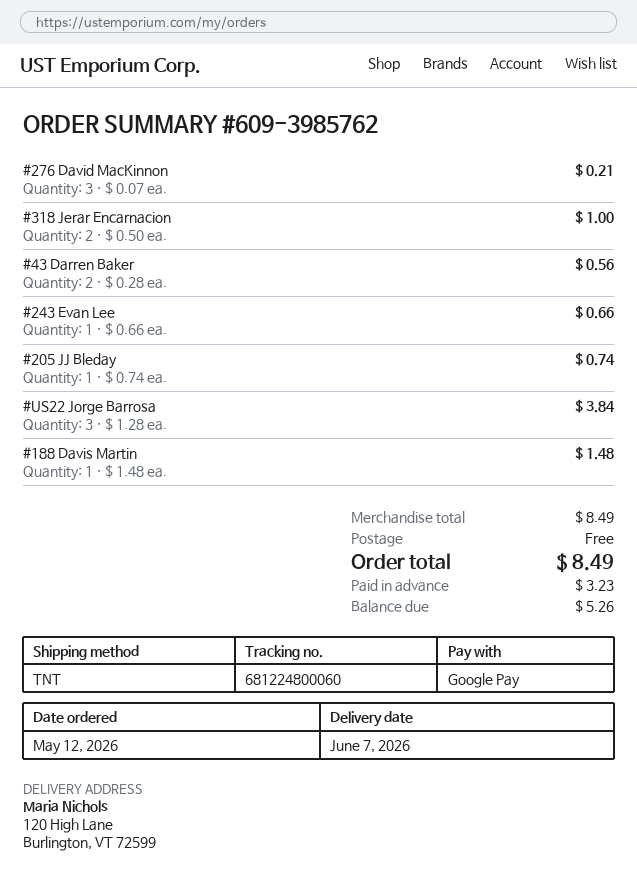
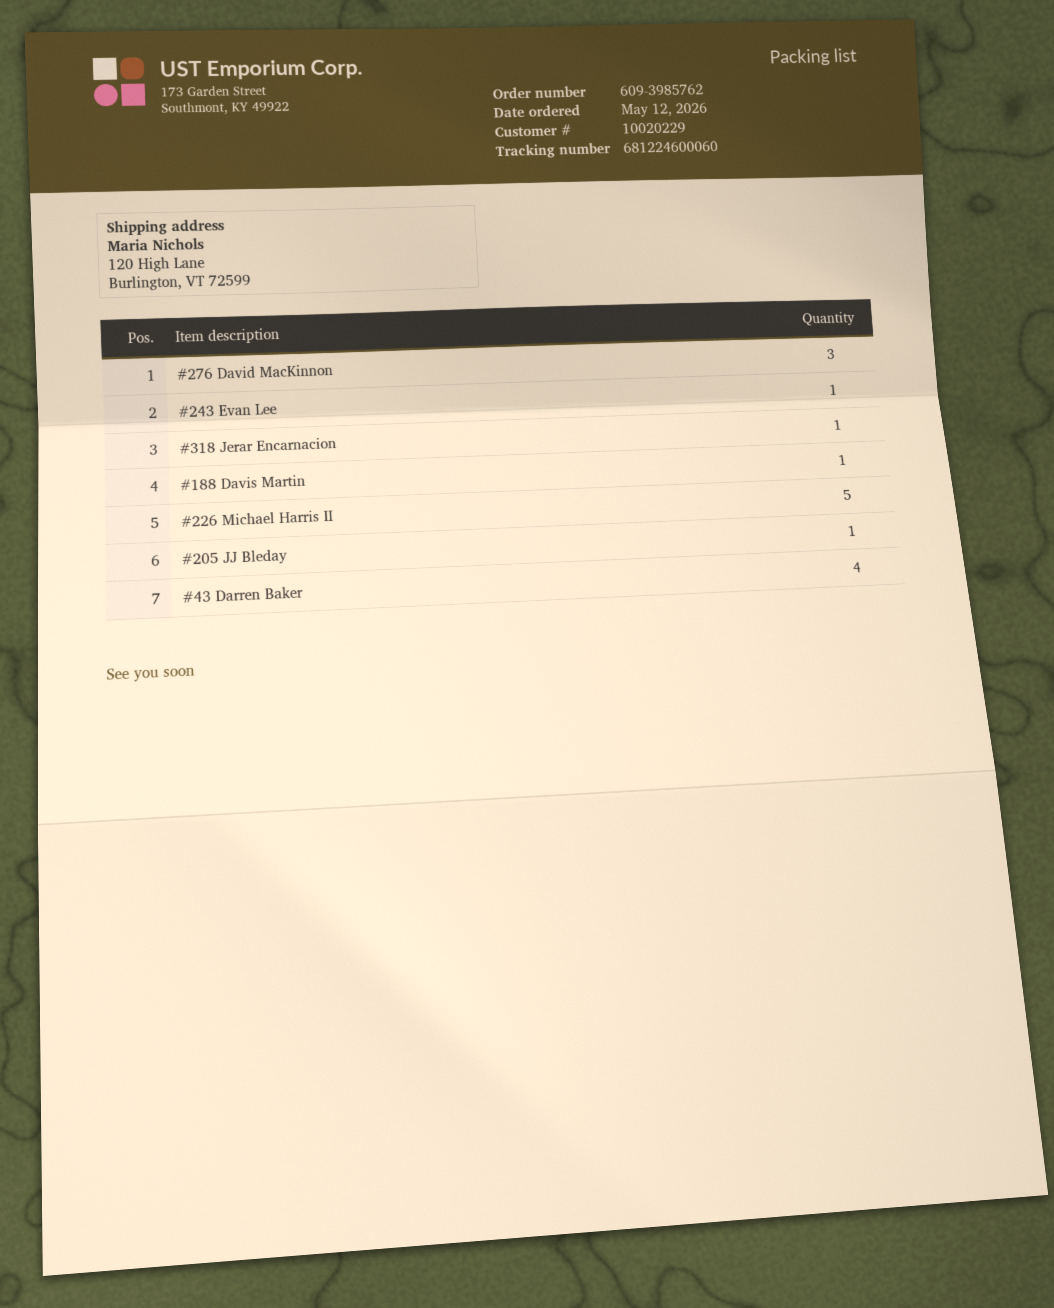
tracking number: 681224800060 -> 681224600060
#318 Jerar Encarnacion: 2 -> 1
#43 Darren Baker: 2 -> 4
#US22 Jorge Barrosa: 3 -> none
#226 Michael Harris II: none -> 5

